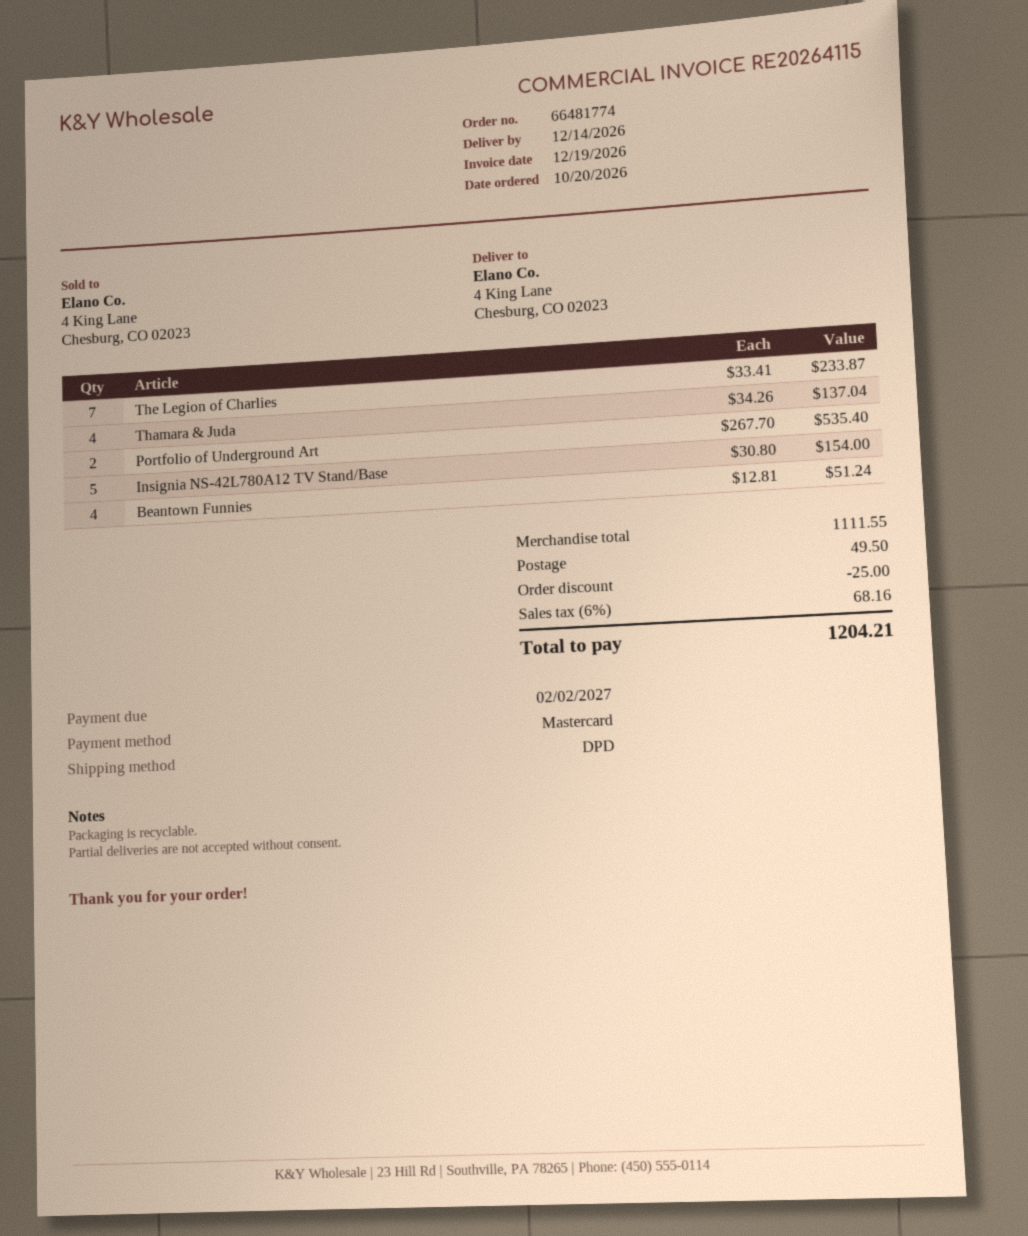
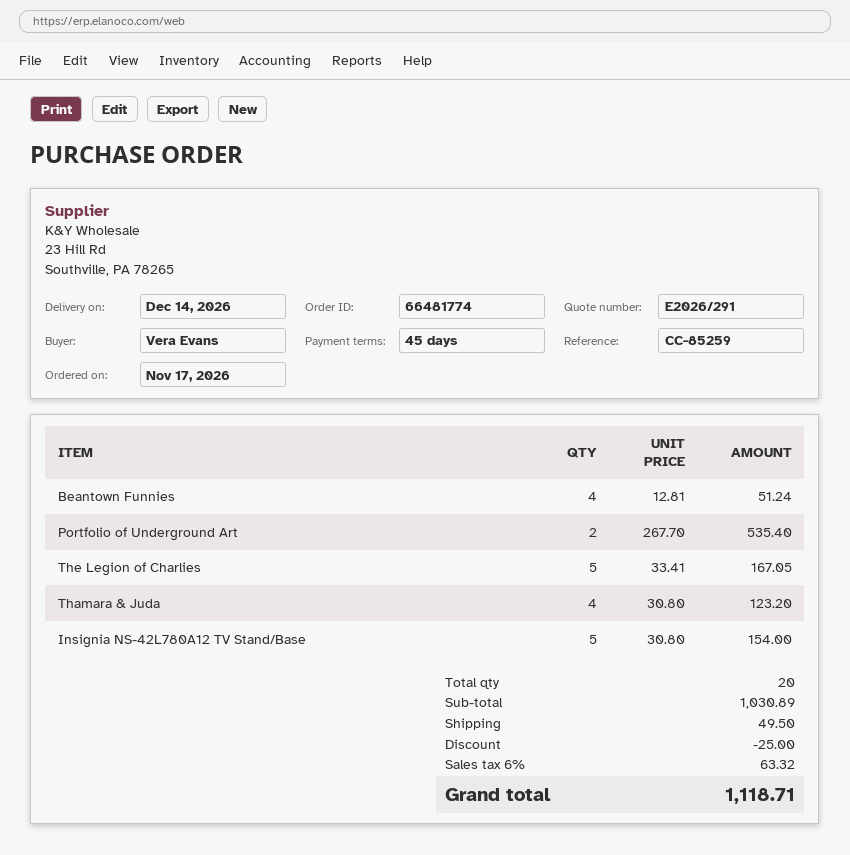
order date: 2026-10-20 -> 2026-11-17
The Legion of Charlies: 7 x 33.41 = 233.87 -> 5 x 33.41 = 167.05
Thamara & Juda: 4 x 34.26 = 137.04 -> 4 x 30.80 = 123.20
subtotal: 1111.55 -> 1030.89
tax: 6% = 68.16 -> 6% = 63.32
total: 1204.21 -> 1118.71

